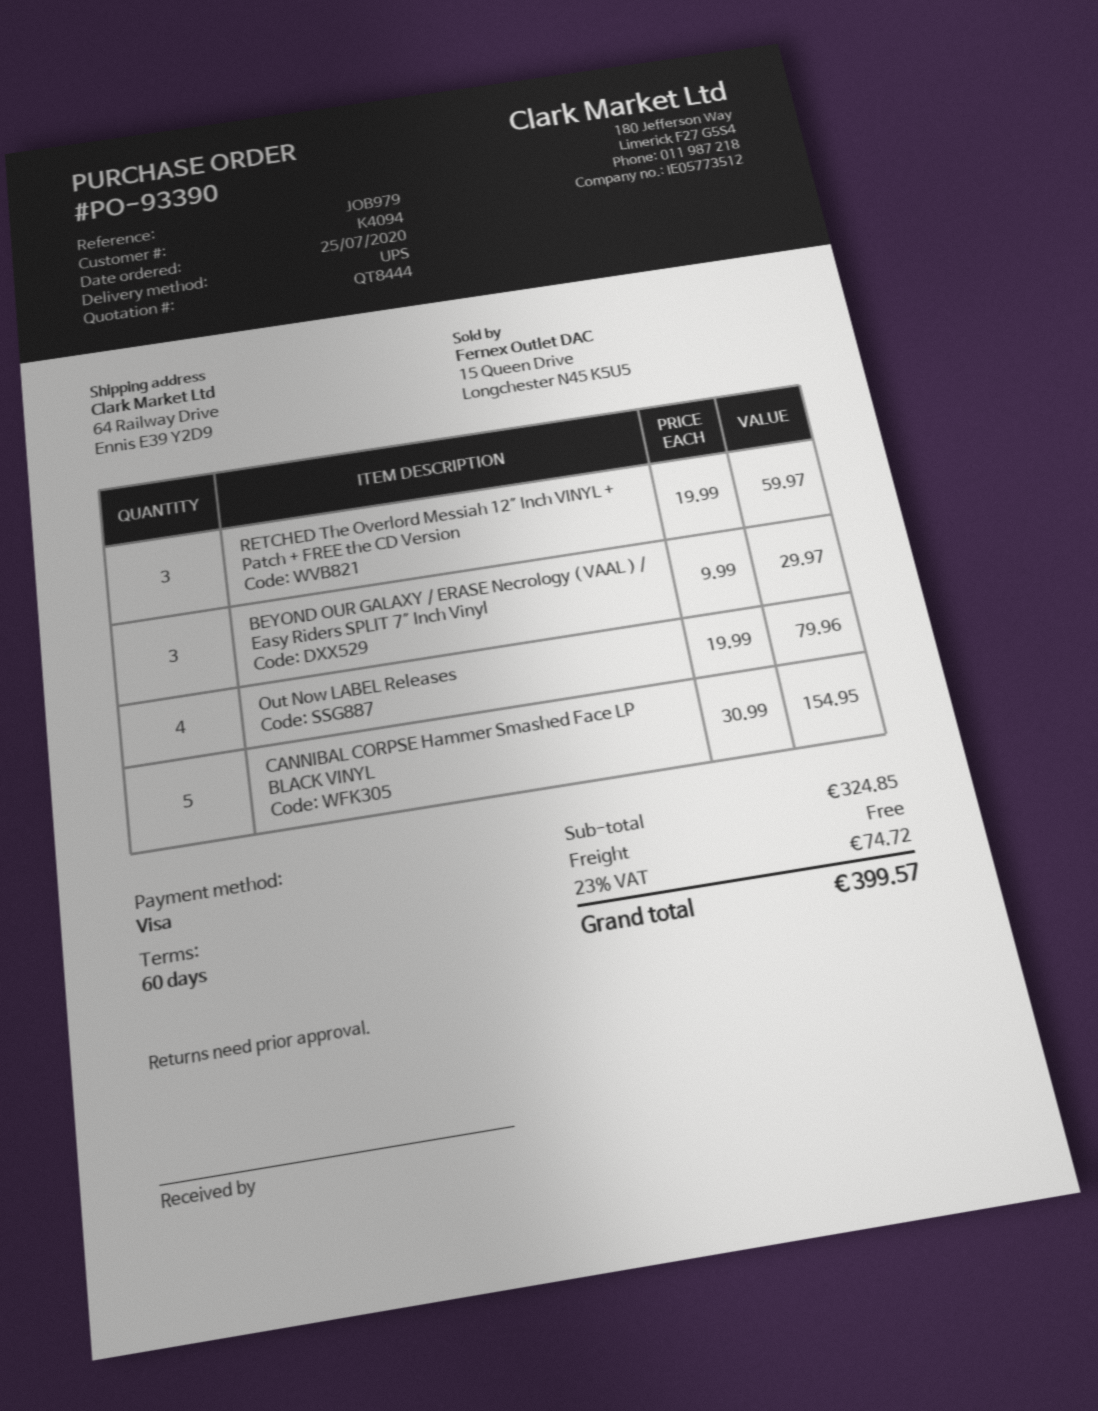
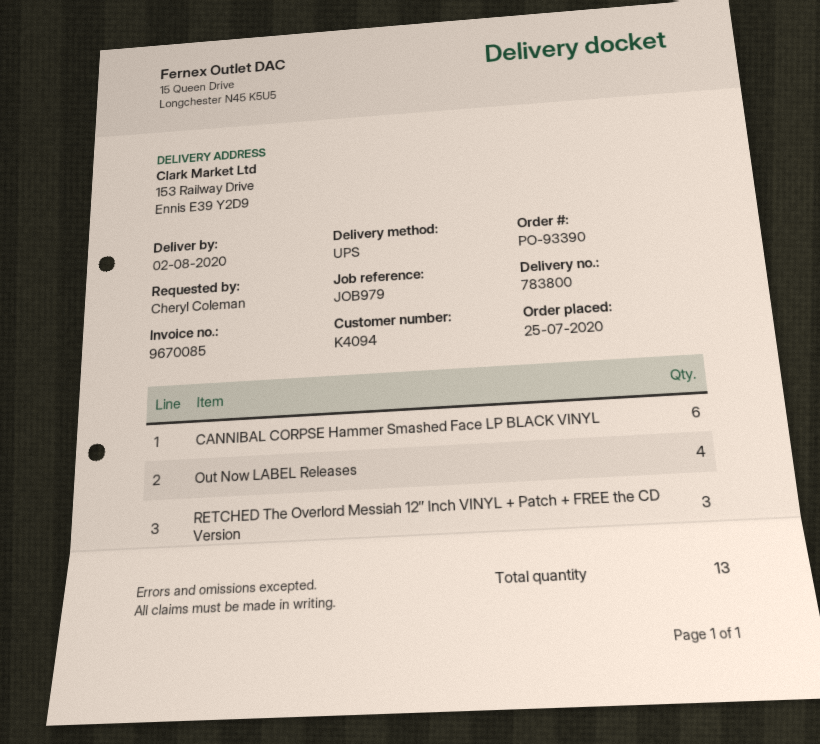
ship to: 64 Railway Drive, Ennis E39 Y2D9 -> 153 Railway Drive, Ennis E39 Y2D9
BEYOND OUR GALAXY / ERASE Necrology ( VAAL ) / Easy Riders SPLIT 7″ Inch Vinyl: 3 -> none
CANNIBAL CORPSE Hammer Smashed Face LP BLACK VINYL: 5 -> 6

